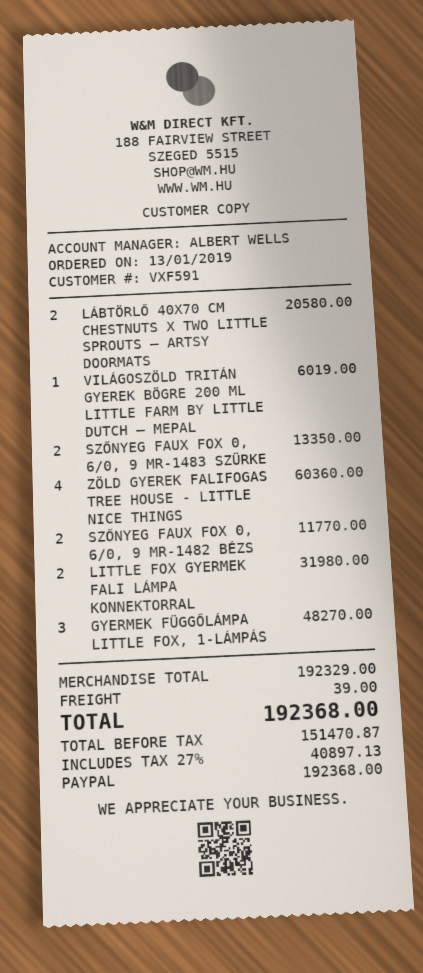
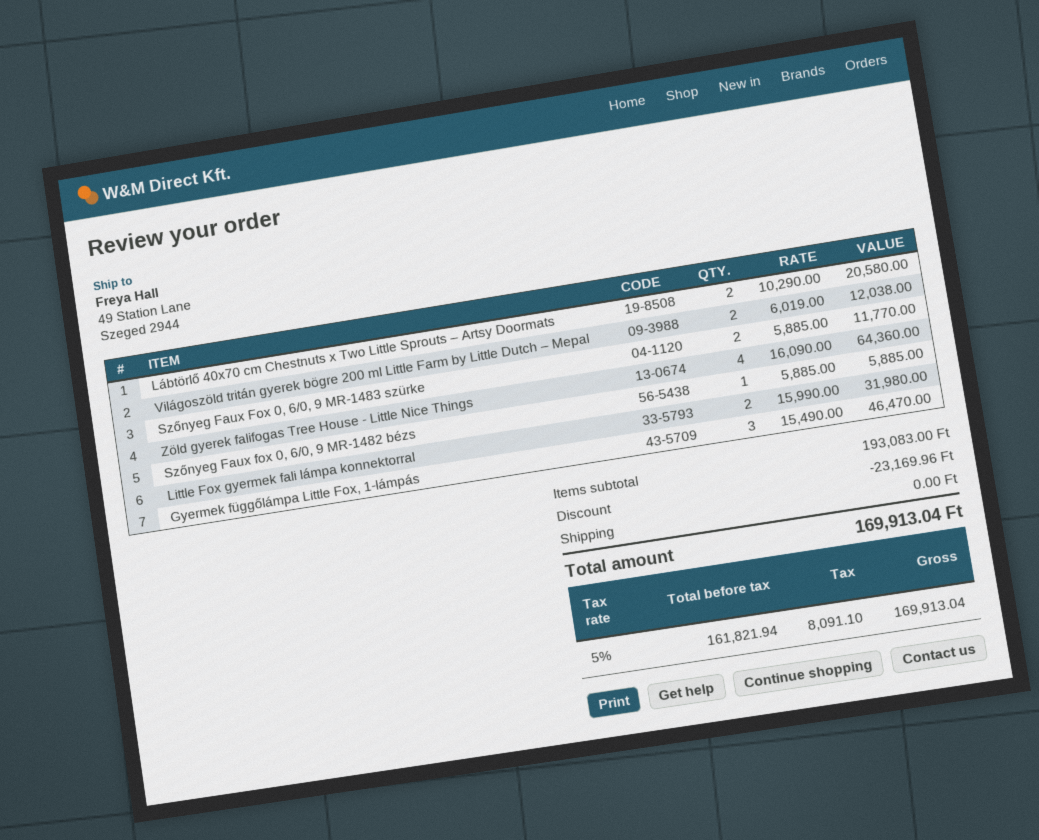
VILÁGOSZÖLD TRITÁN GYEREK BÖGRE 200 ML LITTLE FARM BY LITTLE DUTCH – MEPAL: 1 for 6019.00 -> 2 for 12038.00
SZŐNYEG FAUX FOX 0, 6/0, 9 MR-1483 SZÜRKE: 2 for 13350.00 -> 2 for 11770.00
ZÖLD GYEREK FALIFOGAS TREE HOUSE - LITTLE NICE THINGS: 4 for 60360.00 -> 4 for 64360.00
SZŐNYEG FAUX FOX 0, 6/0, 9 MR-1482 BÉZS: 2 for 11770.00 -> 1 for 5885.00
GYERMEK FÜGGŐLÁMPA LITTLE FOX, 1-LÁMPÁS: 3 for 48270.00 -> 3 for 46470.00
subtotal: 192329.00 -> 193083.00
discount: none -> 23169.96
shipping: 39.00 -> 0.00
net: 151470.87 -> 161821.94
tax: 27% = 40897.13 -> 5% = 8091.10
total: 192368.00 -> 169913.04

